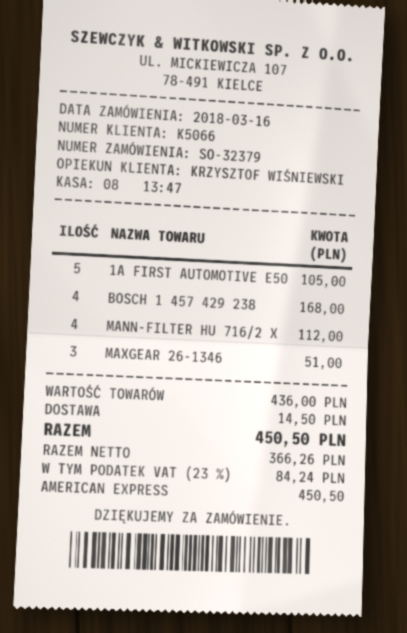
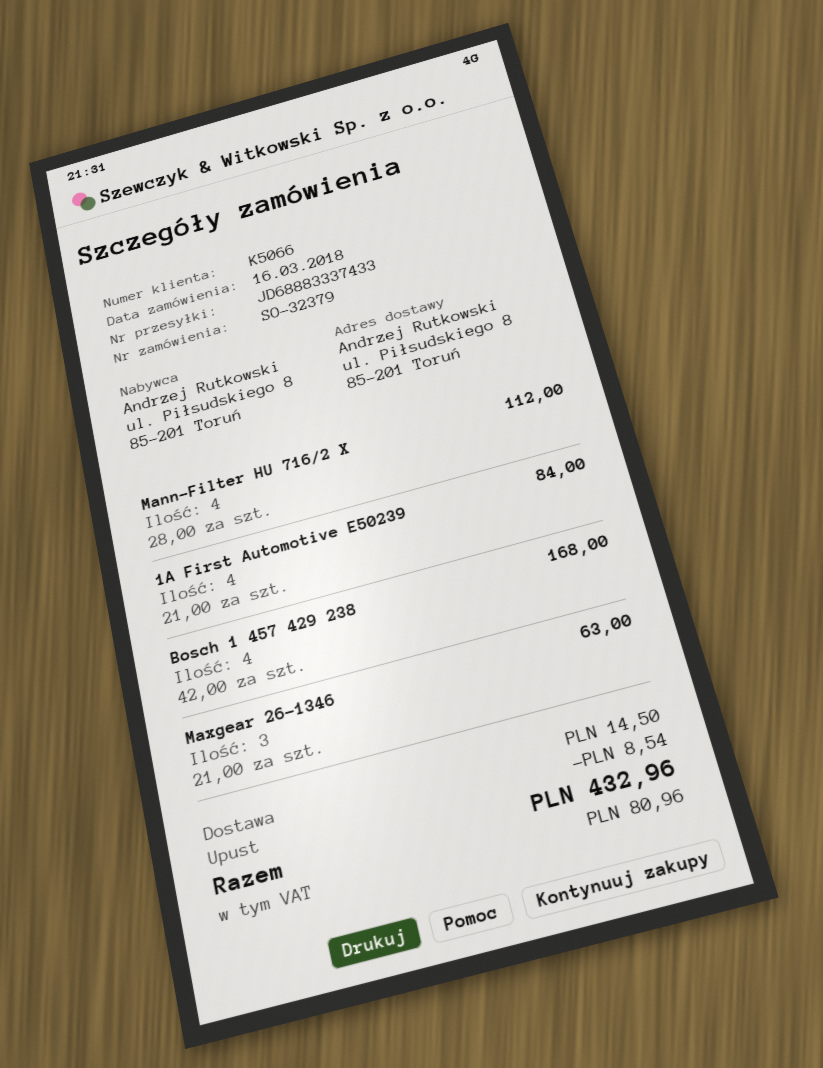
1A FIRST AUTOMOTIVE E50: 5 for 105.00 -> 4 for 84.00
MAXGEAR 26-1346: 3 for 51.00 -> 3 for 63.00
discount: none -> 8.54
tax: 84.24 -> 80.96
total: 450.50 -> 432.96

